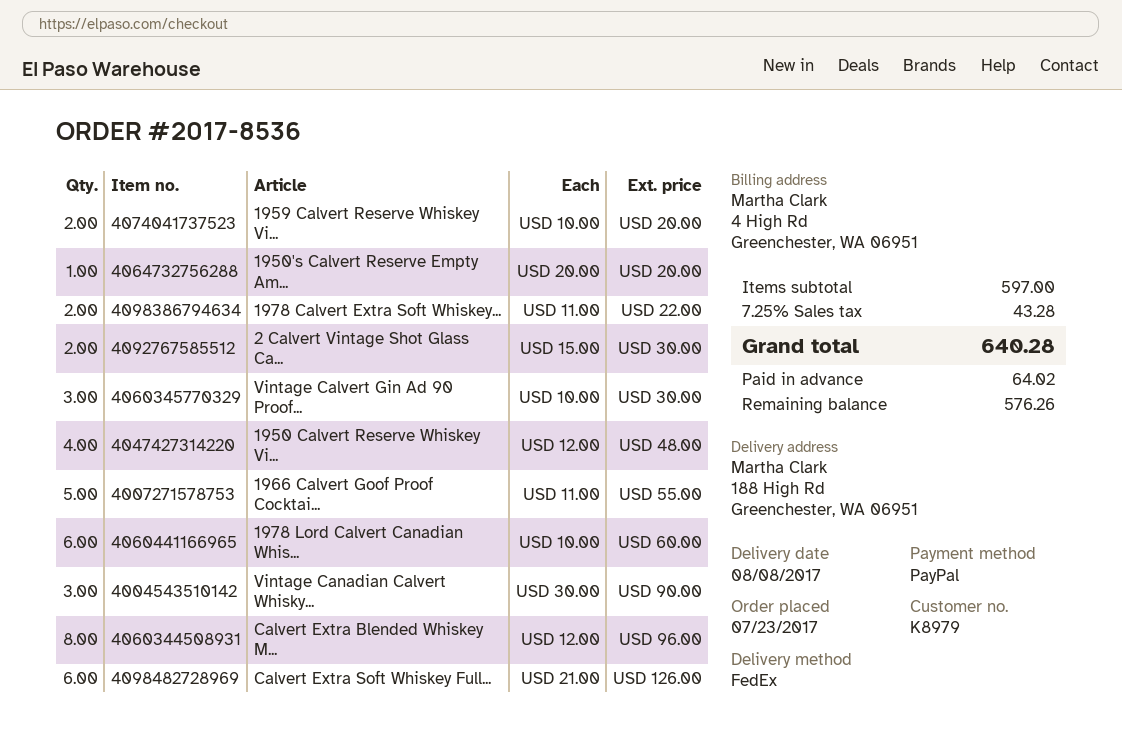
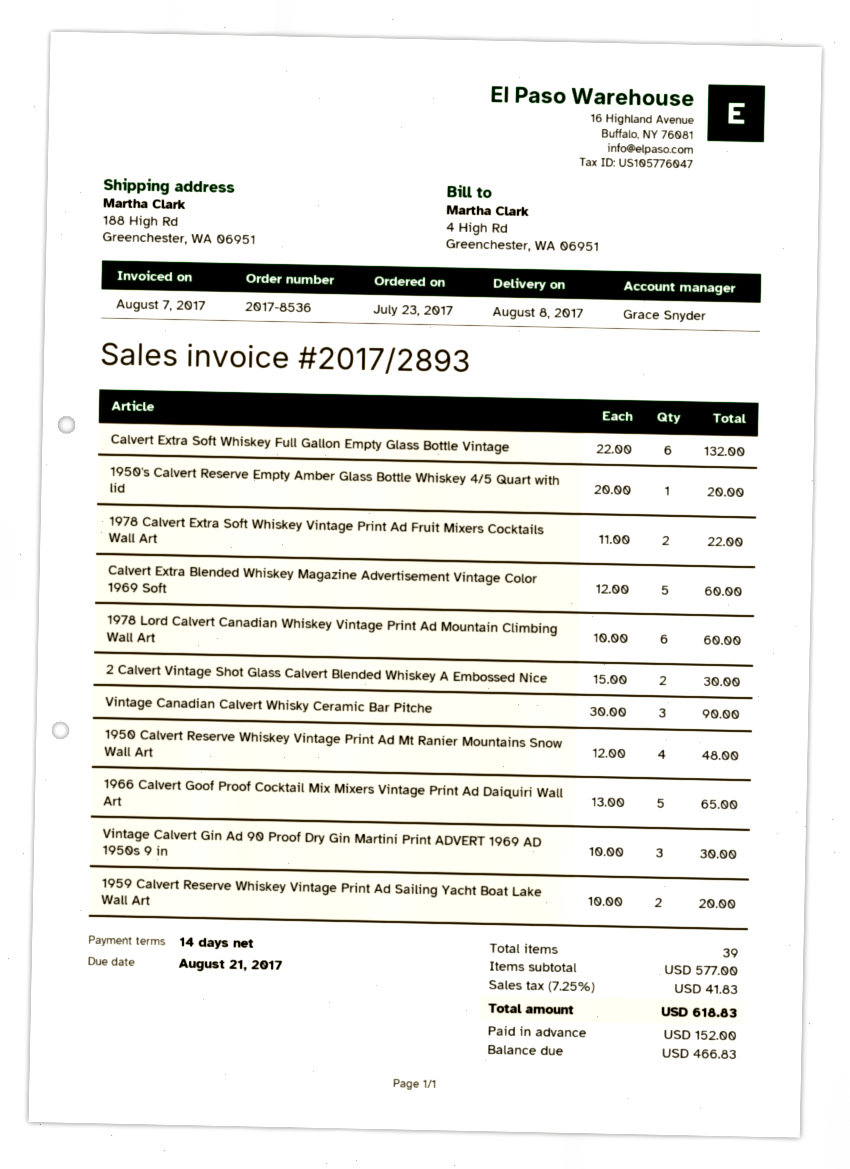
1966 Calvert Goof Proof Cocktai...: 5 x 11.00 = 55.00 -> 5 x 13.00 = 65.00
Calvert Extra Blended Whiskey M...: 8 x 12.00 = 96.00 -> 5 x 12.00 = 60.00
Calvert Extra Soft Whiskey Full...: 6 x 21.00 = 126.00 -> 6 x 22.00 = 132.00
subtotal: 597.00 -> 577.00
tax: 7.25% = 43.28 -> 7.25% = 41.83
total: 640.28 -> 618.83
deposit: 64.02 -> 152.00
balance: 576.26 -> 466.83

